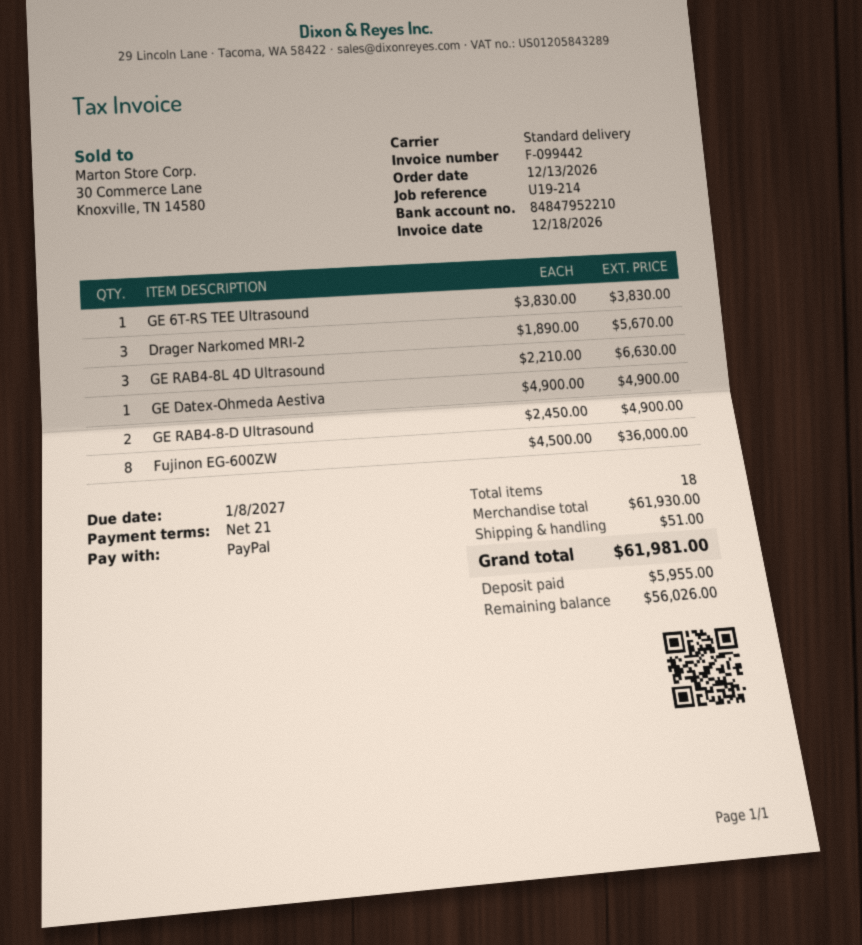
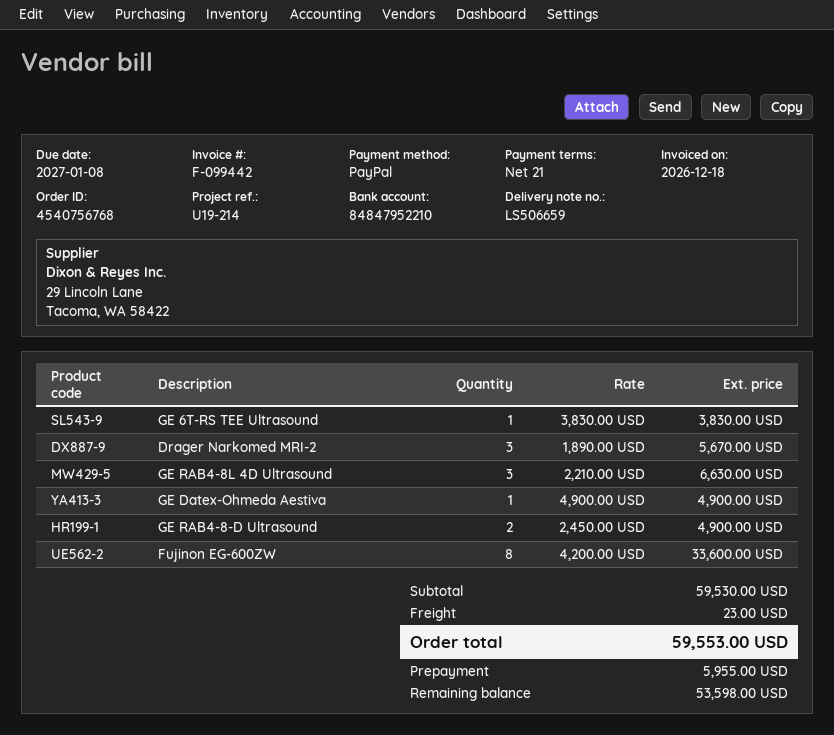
Fujinon EG-600ZW: 8 x 4500.00 = 36000.00 -> 8 x 4200.00 = 33600.00
subtotal: 61930.00 -> 59530.00
shipping: 51.00 -> 23.00
total: 61981.00 -> 59553.00
balance: 56026.00 -> 53598.00

